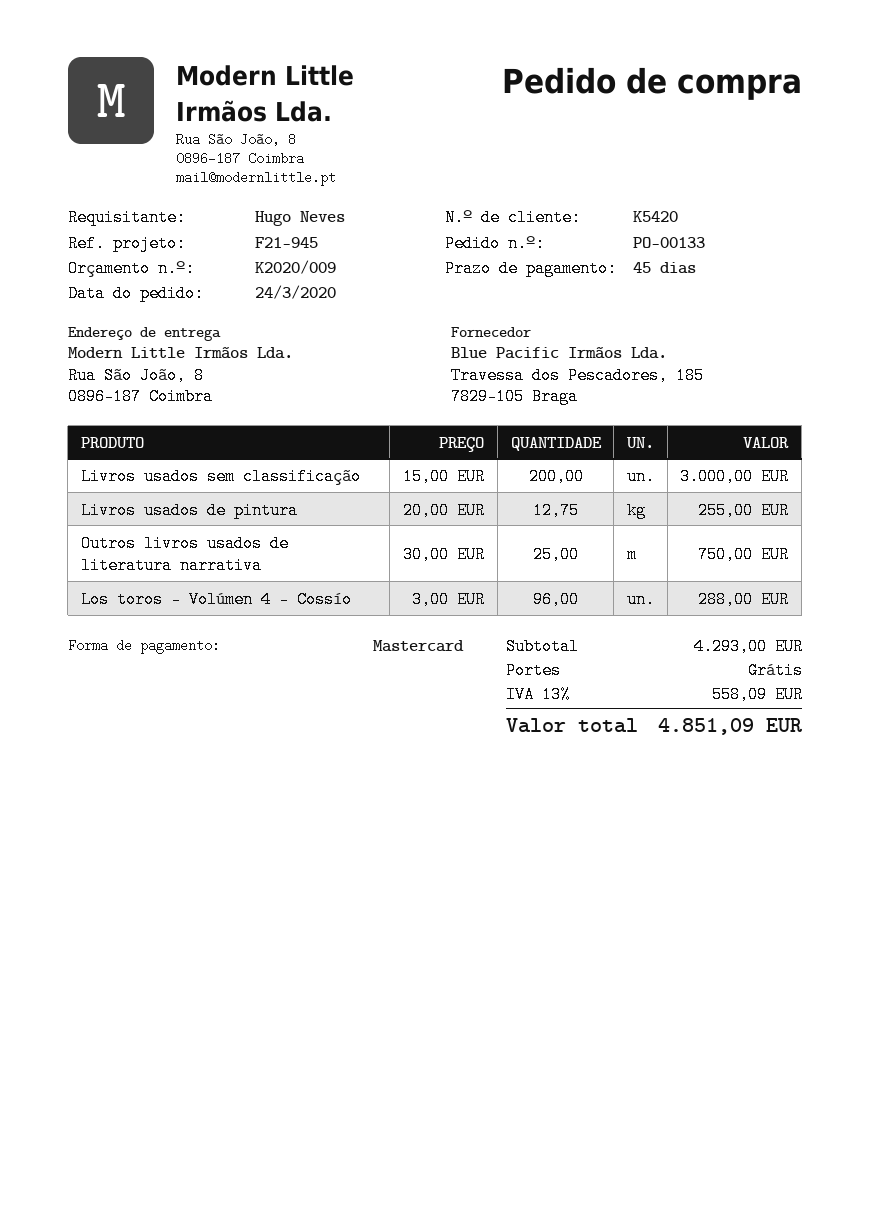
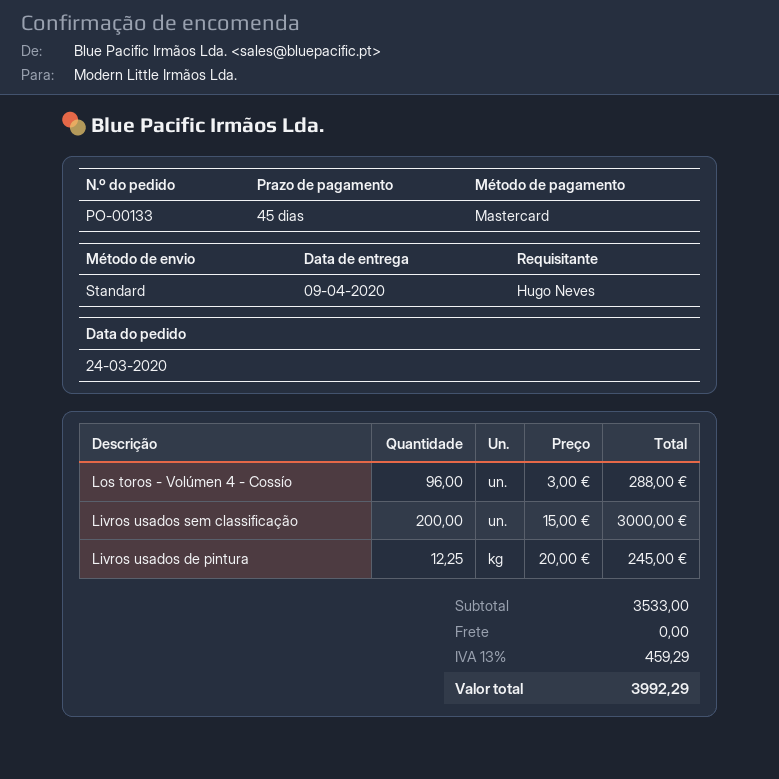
Livros usados de pintura: 12.75 x 20.00 = 255.00 -> 12.25 x 20.00 = 245.00
Outros livros usados de literatura narrativa: 25 x 30.00 = 750.00 -> none
subtotal: 4293.00 -> 3533.00
tax: 13% = 558.09 -> 13% = 459.29
total: 4851.09 -> 3992.29

